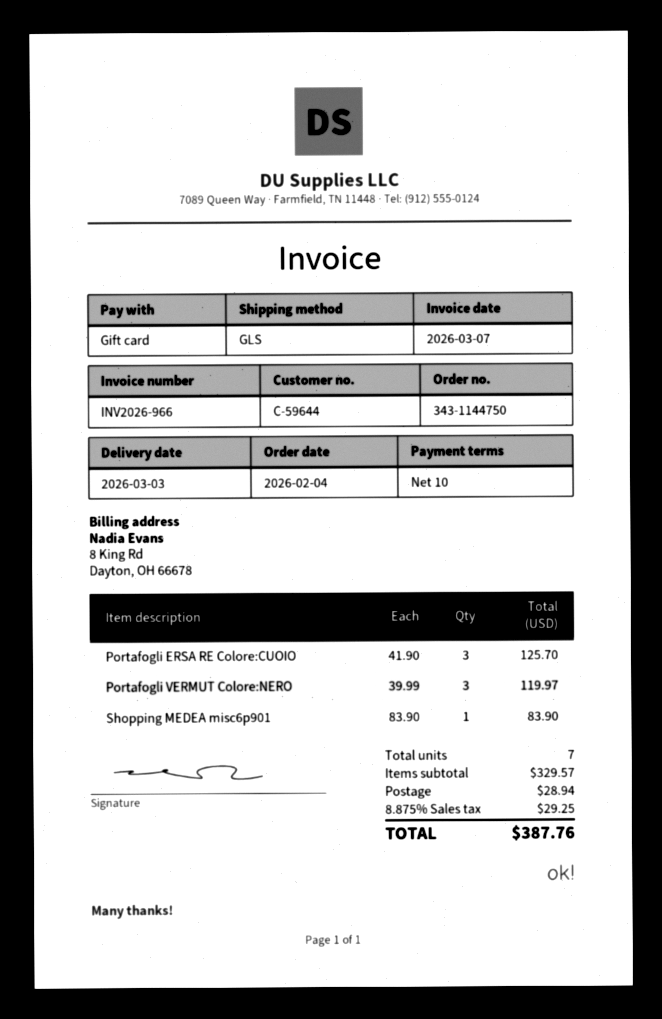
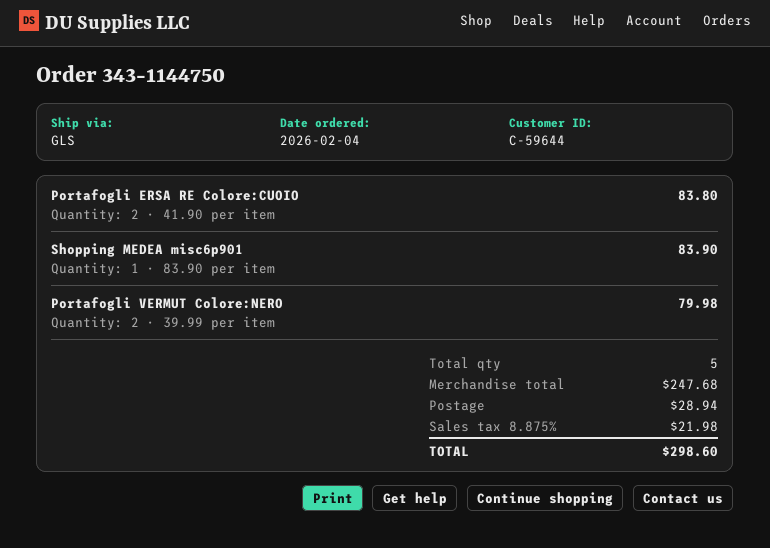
Portafogli ERSA RE Colore:CUOIO: 3 x 41.90 = 125.70 -> 2 x 41.90 = 83.80
Portafogli VERMUT Colore:NERO: 3 x 39.99 = 119.97 -> 2 x 39.99 = 79.98
total quantity: 7 -> 5
subtotal: 329.57 -> 247.68
tax: 8.875% = 29.25 -> 8.875% = 21.98
total: 387.76 -> 298.60

